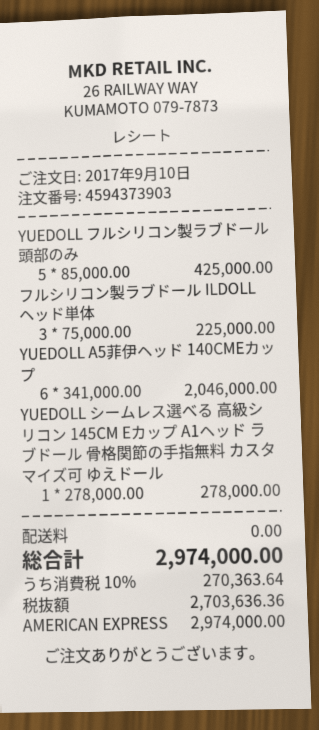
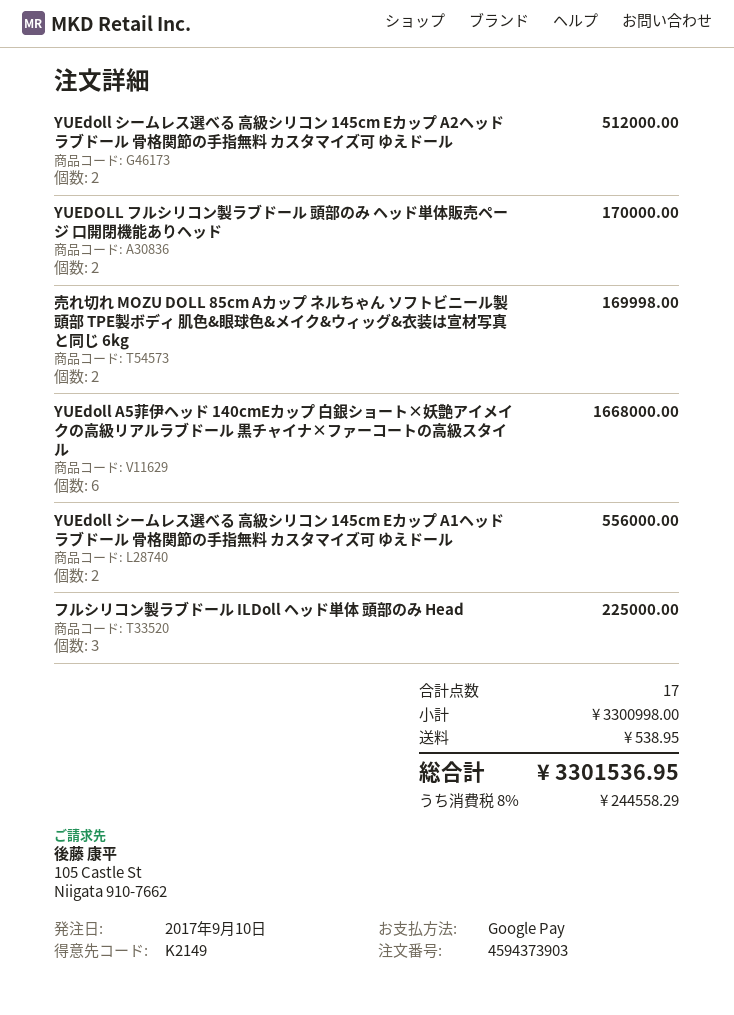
payment method: American Express -> Google Pay
YUEDOLL フルシリコン製ラブドール 頭部のみ: 5 for 425000.00 -> 2 for 170000.00
YUEDOLL A5菲伊ヘッド 140CMEカップ: 6 for 2046000.00 -> 6 for 1668000.00
YUEDOLL シームレス選べる 高級シリコン 145CM Eカップ A1ヘッド ラブドール 骨格関節の手指無料 カスタマイズ可 ゆえドール: 1 for 278000.00 -> 2 for 556000.00
YUEdoll シームレス選べる 高級シリコン 145cm Eカップ A2ヘッド ラブドール 骨格関節の手指無料 カスタマイズ可 ゆえドール: none -> 2 for 512000.00
売れ切れ MOZU DOLL 85cm Aカップ ネルちゃん ソフトビニール製頭部 TPE製ボディ 肌色&眼球色&メイク&ウィッグ&衣装は宣材写真と同じ 6kg: none -> 2 for 169998.00
shipping: 0.00 -> 538.95
tax: 10% = 270363.64 -> 8% = 244558.29
total: 2974000.00 -> 3301536.95

